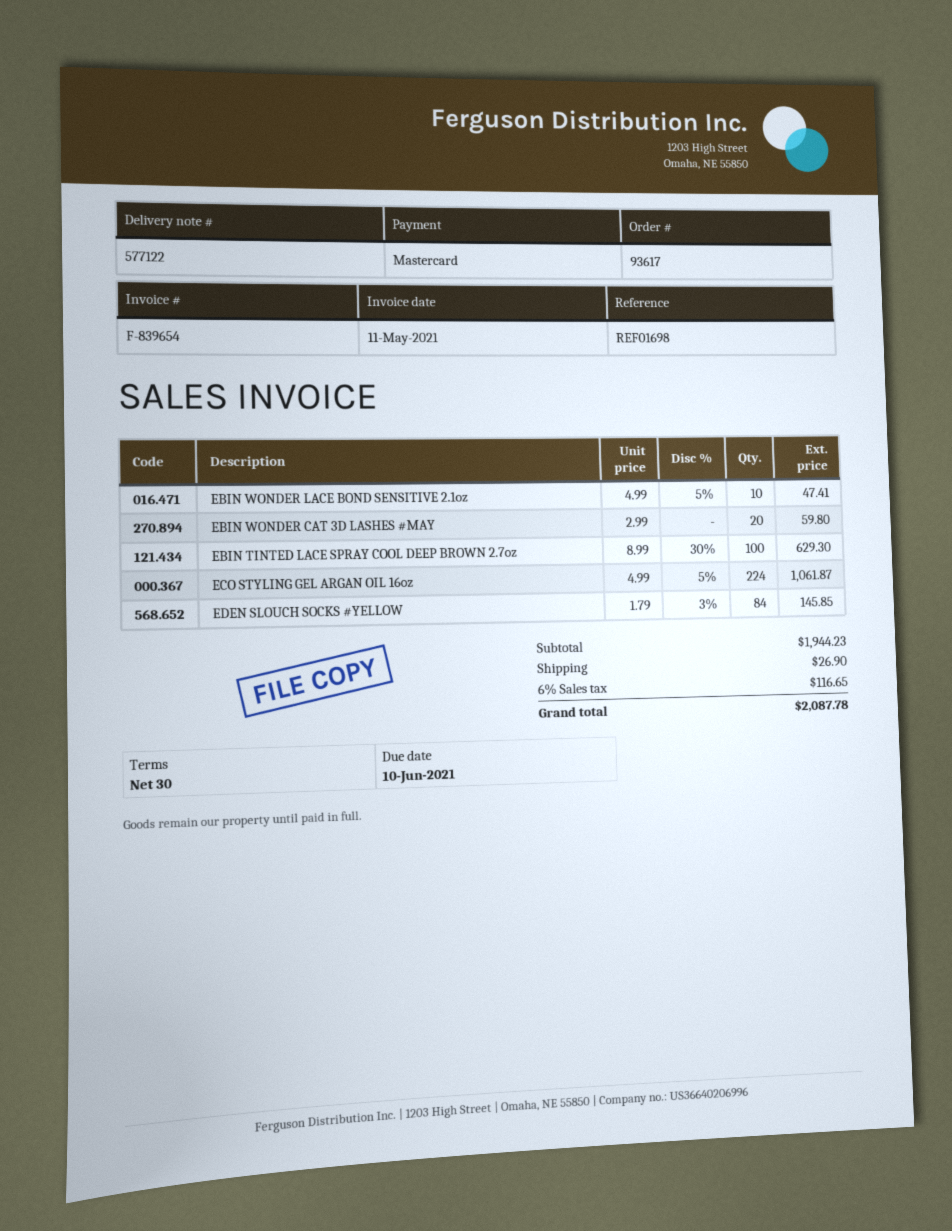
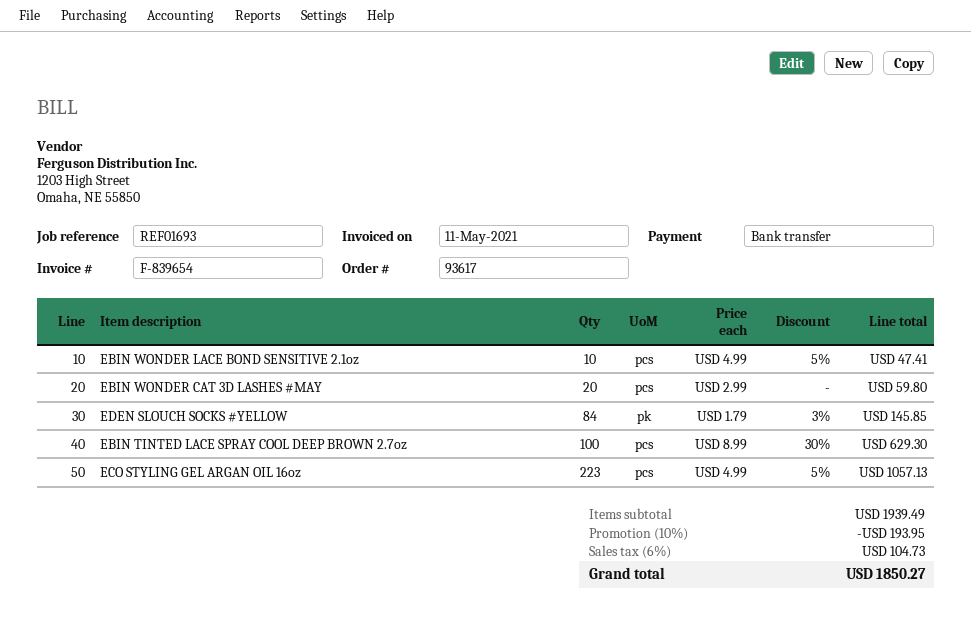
reference: REF01698 -> REF01693
payment method: Mastercard -> bank transfer
ECO STYLING GEL ARGAN OIL 16oz: 224 x 4.99 - 5% = 1061.87 -> 223 x 4.99 - 5% = 1057.13
subtotal: 1944.23 -> 1939.49
discount: none -> 10% = 193.95
shipping: 26.90 -> none
tax: 6% = 116.65 -> 6% = 104.73
total: 2087.78 -> 1850.27

